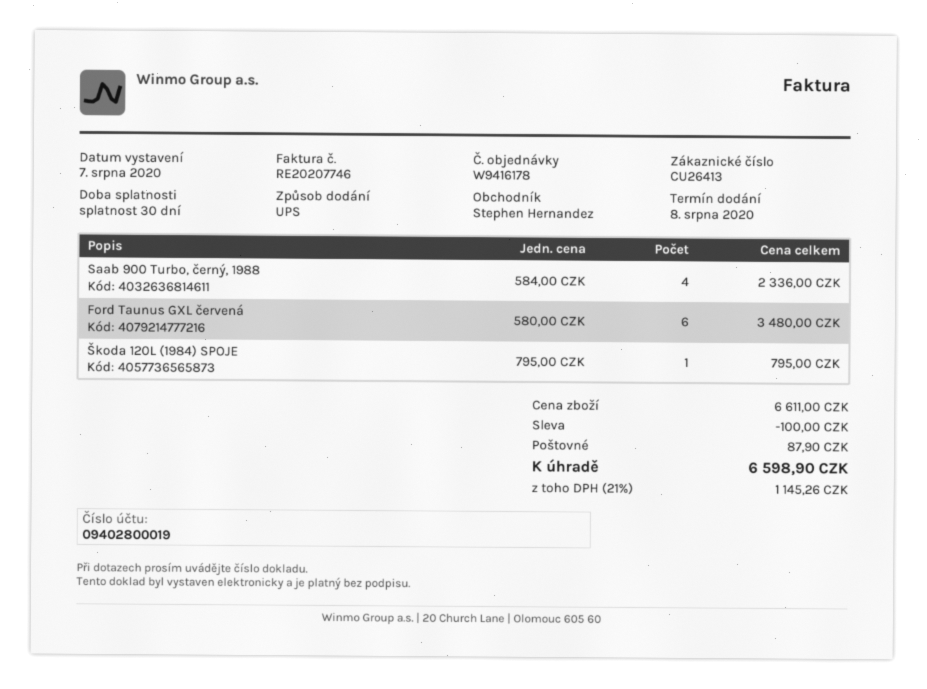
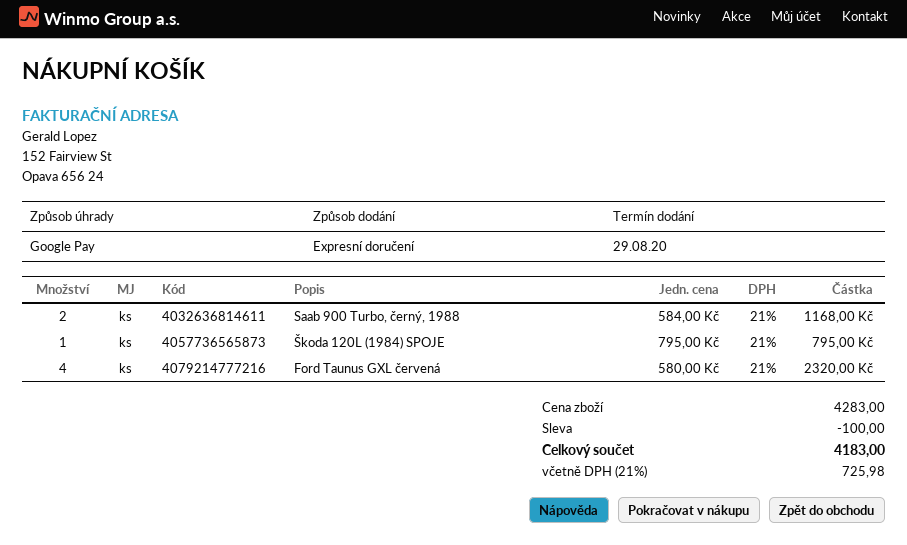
delivery date: 2020-08-08 -> 2020-08-29
shipping method: UPS -> express
Saab 900 Turbo, černý, 1988: 4 x 584.00 = 2336.00 -> 2 x 584.00 = 1168.00
Ford Taunus GXL červená: 6 x 580.00 = 3480.00 -> 4 x 580.00 = 2320.00
subtotal: 6611.00 -> 4283.00
shipping: 87.90 -> none
tax: 21% = 1145.26 -> 21% = 725.98
total: 6598.90 -> 4183.00

